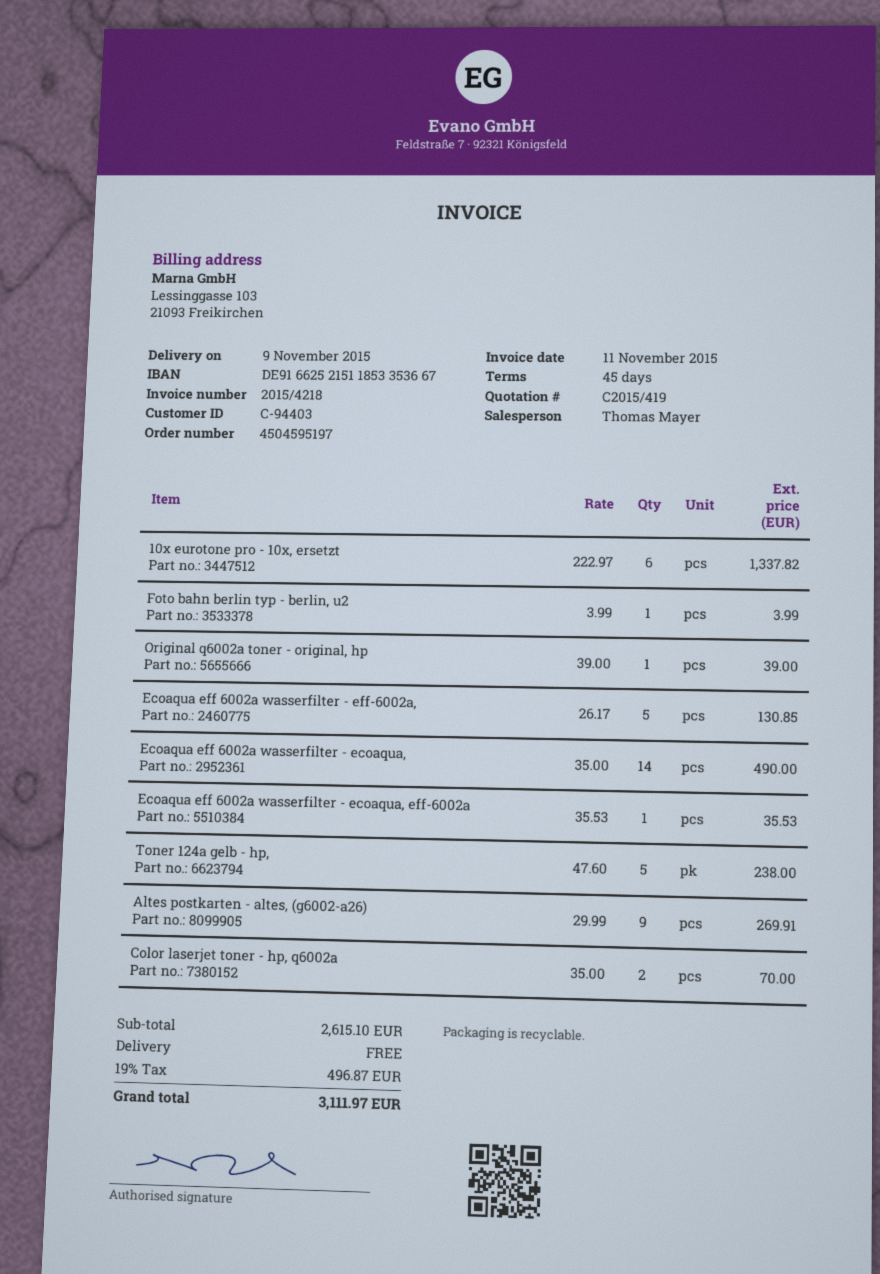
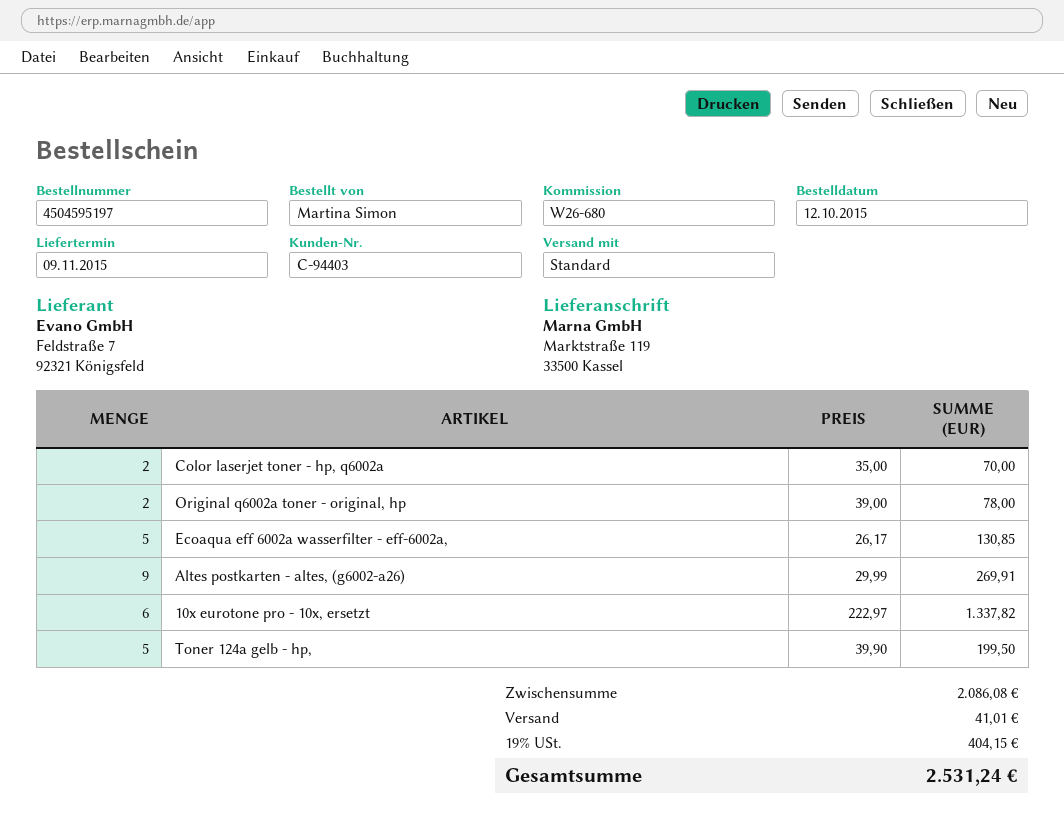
Foto bahn berlin typ - berlin, u2: 1 x 3.99 = 3.99 -> none
Original q6002a toner - original, hp: 1 x 39.00 = 39.00 -> 2 x 39.00 = 78.00
Ecoaqua eff 6002a wasserfilter - ecoaqua,: 14 x 35.00 = 490.00 -> none
Ecoaqua eff 6002a wasserfilter - ecoaqua, eff-6002a: 1 x 35.53 = 35.53 -> none
Toner 124a gelb - hp,: 5 x 47.60 = 238.00 -> 5 x 39.90 = 199.50
subtotal: 2615.10 -> 2086.08
shipping: 0.00 -> 41.01
tax: 19% = 496.87 -> 19% = 404.15
total: 3111.97 -> 2531.24

